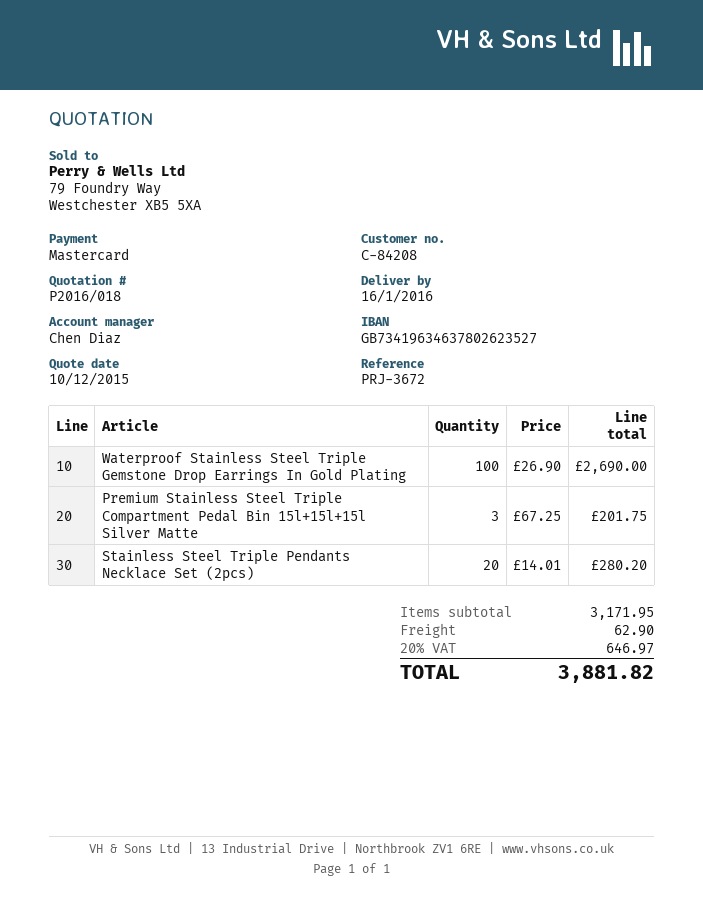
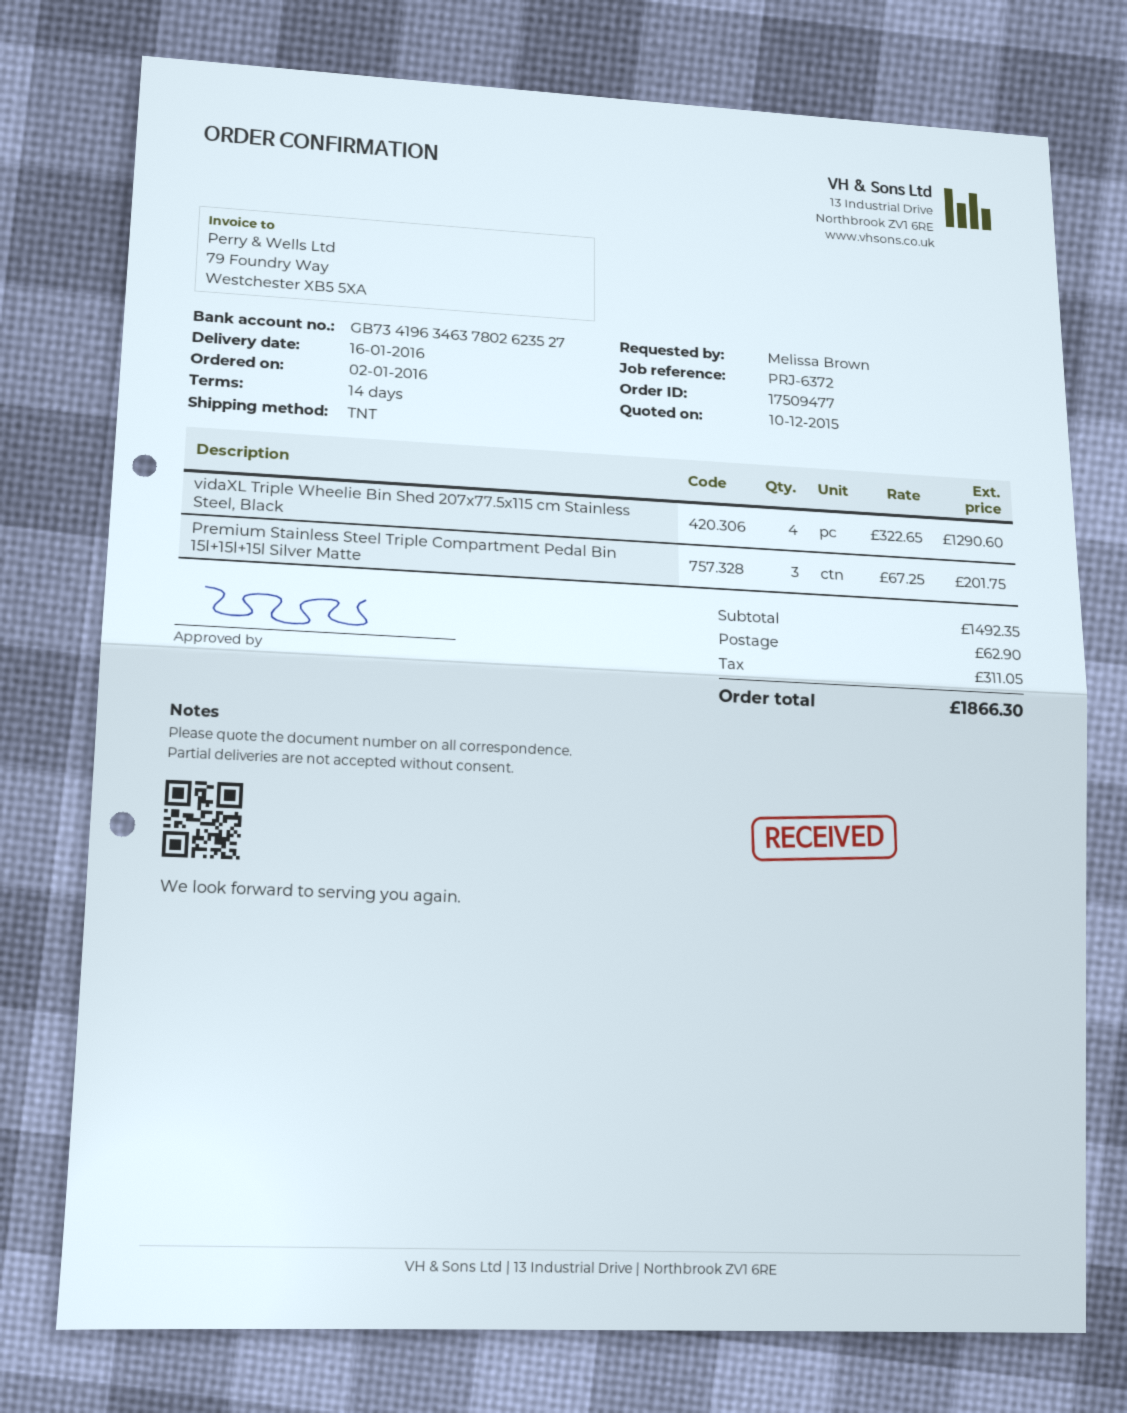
reference: PRJ-3672 -> PRJ-6372
Waterproof Stainless Steel Triple Gemstone Drop Earrings In Gold Plating: 100 x 26.90 = 2690.00 -> none
Stainless Steel Triple Pendants Necklace Set (2pcs): 20 x 14.01 = 280.20 -> none
vidaXL Triple Wheelie Bin Shed 207x77.5x115 cm Stainless Steel, Black: none -> 4 x 322.65 = 1290.60
subtotal: 3171.95 -> 1492.35
tax: 646.97 -> 311.05
total: 3881.82 -> 1866.30

